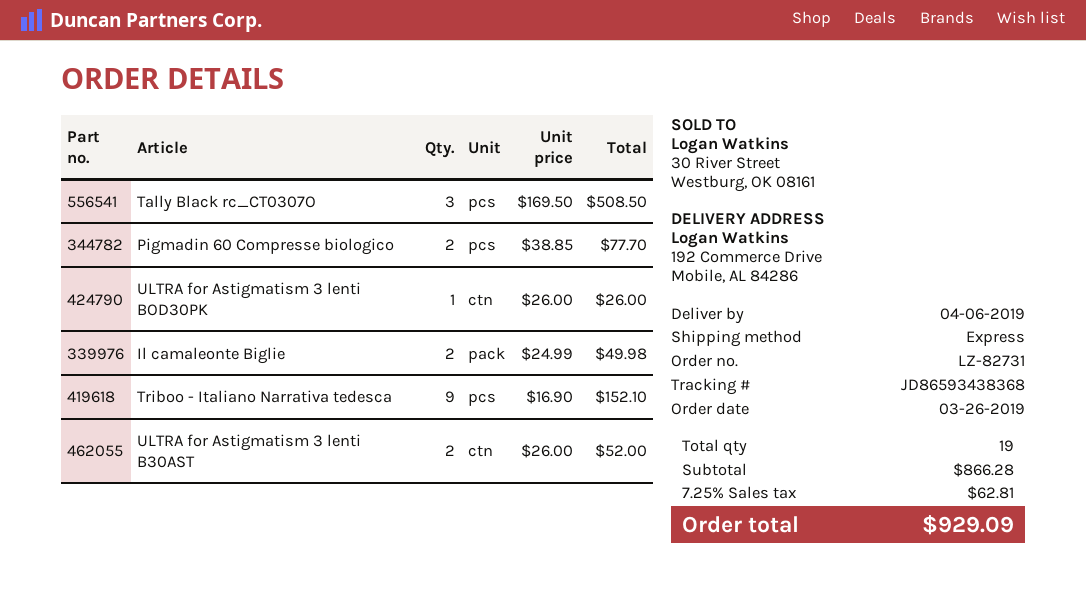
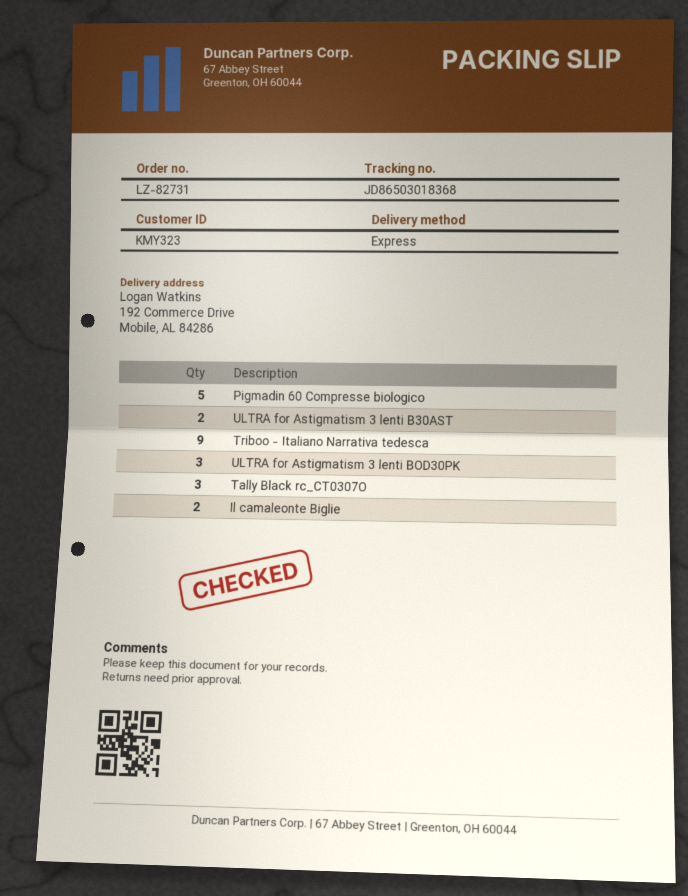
tracking number: JD86593438368 -> JD86503018368
Pigmadin 60 Compresse biologico: 2 -> 5
ULTRA for Astigmatism 3 lenti BOD30PK: 1 -> 3

